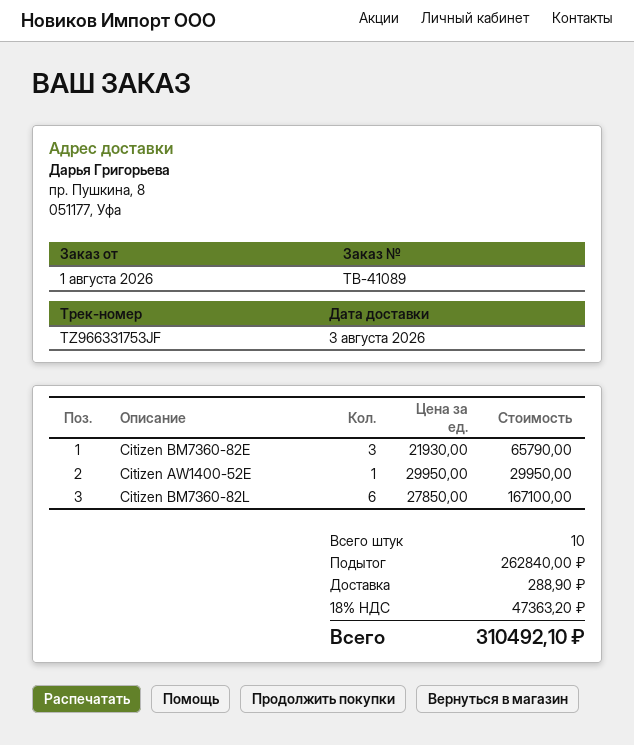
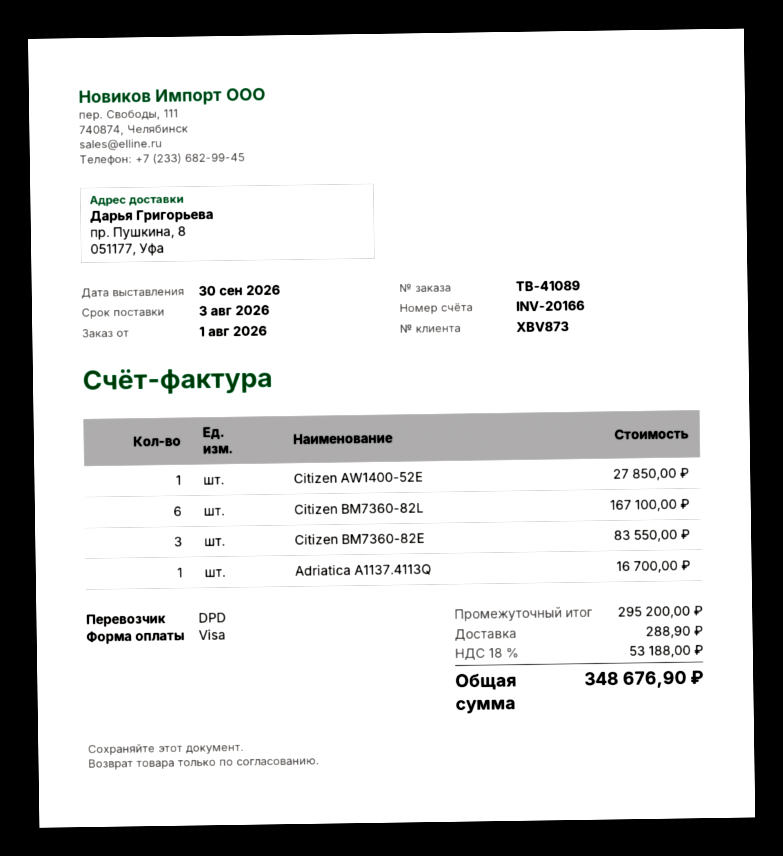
Citizen BM7360-82E: 3 for 65790.00 -> 3 for 83550.00
Citizen AW1400-52E: 1 for 29950.00 -> 1 for 27850.00
Adriatica A1137.4113Q: none -> 1 for 16700.00
subtotal: 262840.00 -> 295200.00
tax: 18% = 47363.20 -> 18% = 53188.00
total: 310492.10 -> 348676.90

